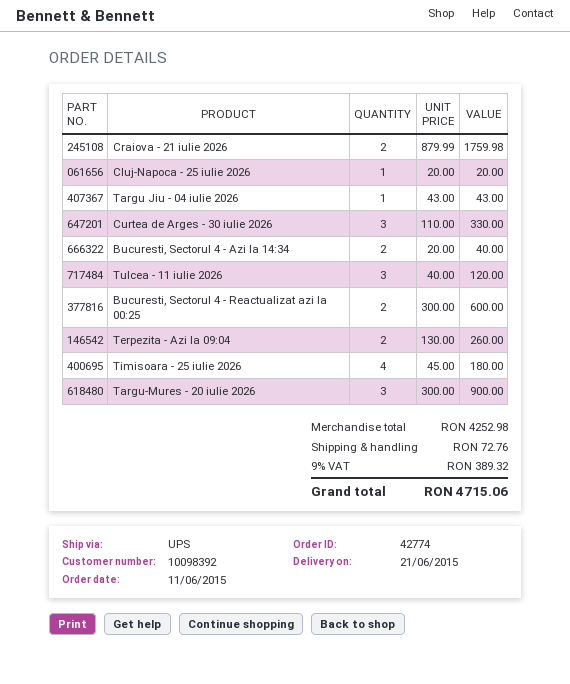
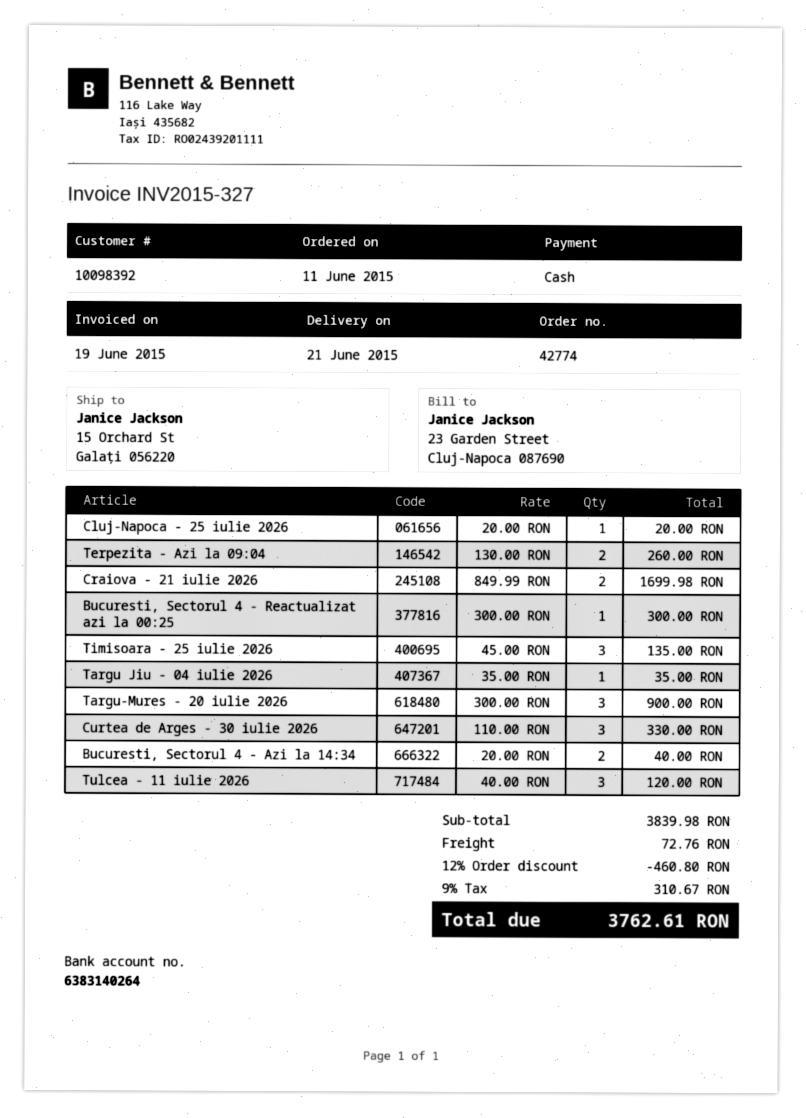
Craiova - 21 iulie 2026: 2 x 879.99 = 1759.98 -> 2 x 849.99 = 1699.98
Targu Jiu - 04 iulie 2026: 1 x 43.00 = 43.00 -> 1 x 35.00 = 35.00
Bucuresti, Sectorul 4 - Reactualizat azi la 00:25: 2 x 300.00 = 600.00 -> 1 x 300.00 = 300.00
Timisoara - 25 iulie 2026: 4 x 45.00 = 180.00 -> 3 x 45.00 = 135.00
subtotal: 4252.98 -> 3839.98
discount: none -> 12% = 460.80
tax: 9% = 389.32 -> 9% = 310.67
total: 4715.06 -> 3762.61

